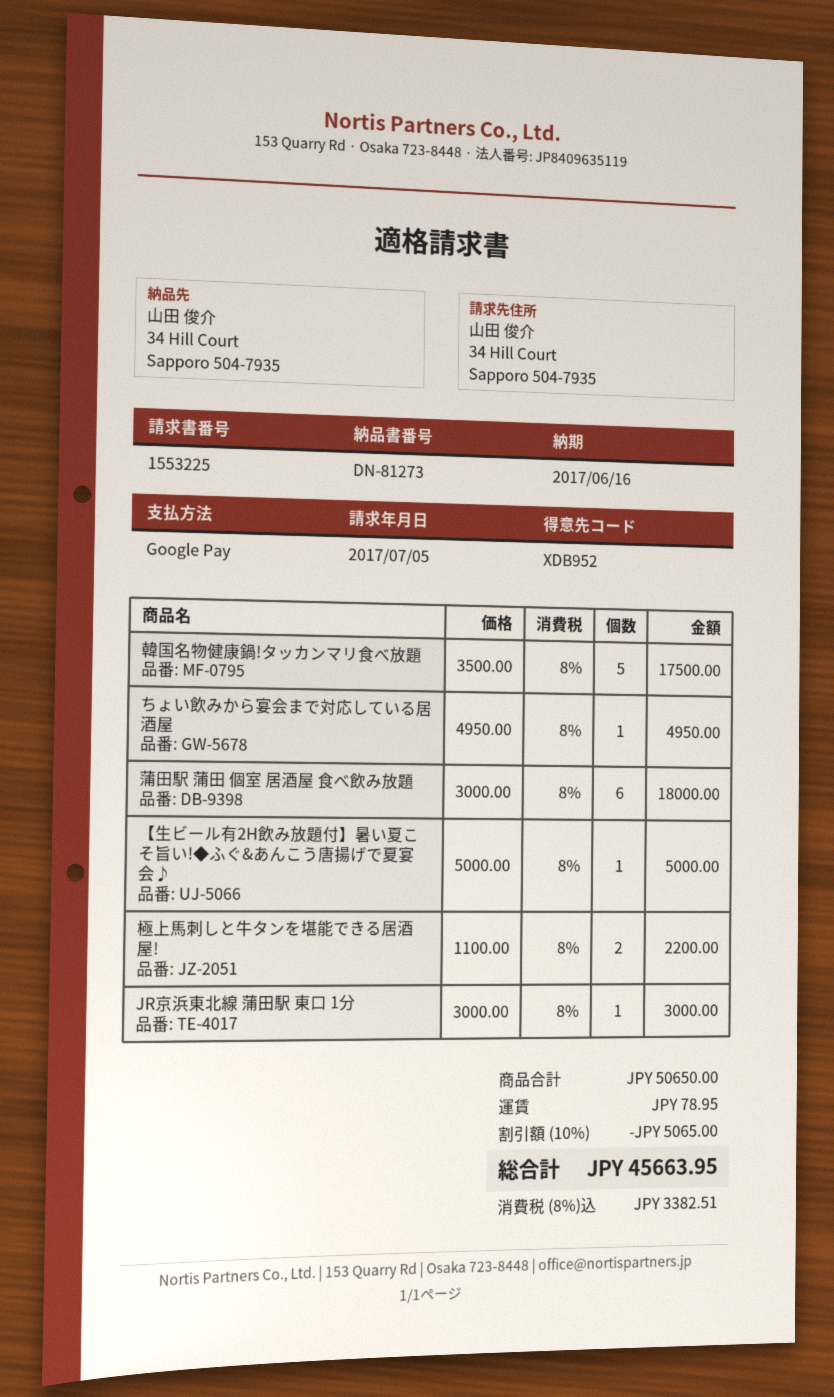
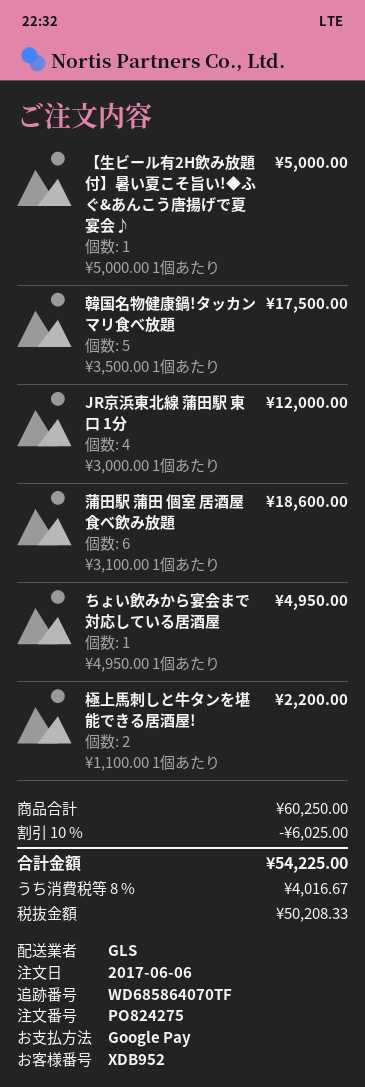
蒲田駅 蒲田 個室 居酒屋 食べ飲み放題: 6 x 3000.00 = 18000.00 -> 6 x 3100.00 = 18600.00
JR京浜東北線 蒲田駅 東口 1分: 1 x 3000.00 = 3000.00 -> 4 x 3000.00 = 12000.00
subtotal: 50650.00 -> 60250.00
discount: 10% = 5065.00 -> 10% = 6025.00
shipping: 78.95 -> none
tax: 8% = 3382.51 -> 8% = 4016.67
total: 45663.95 -> 54225.00

